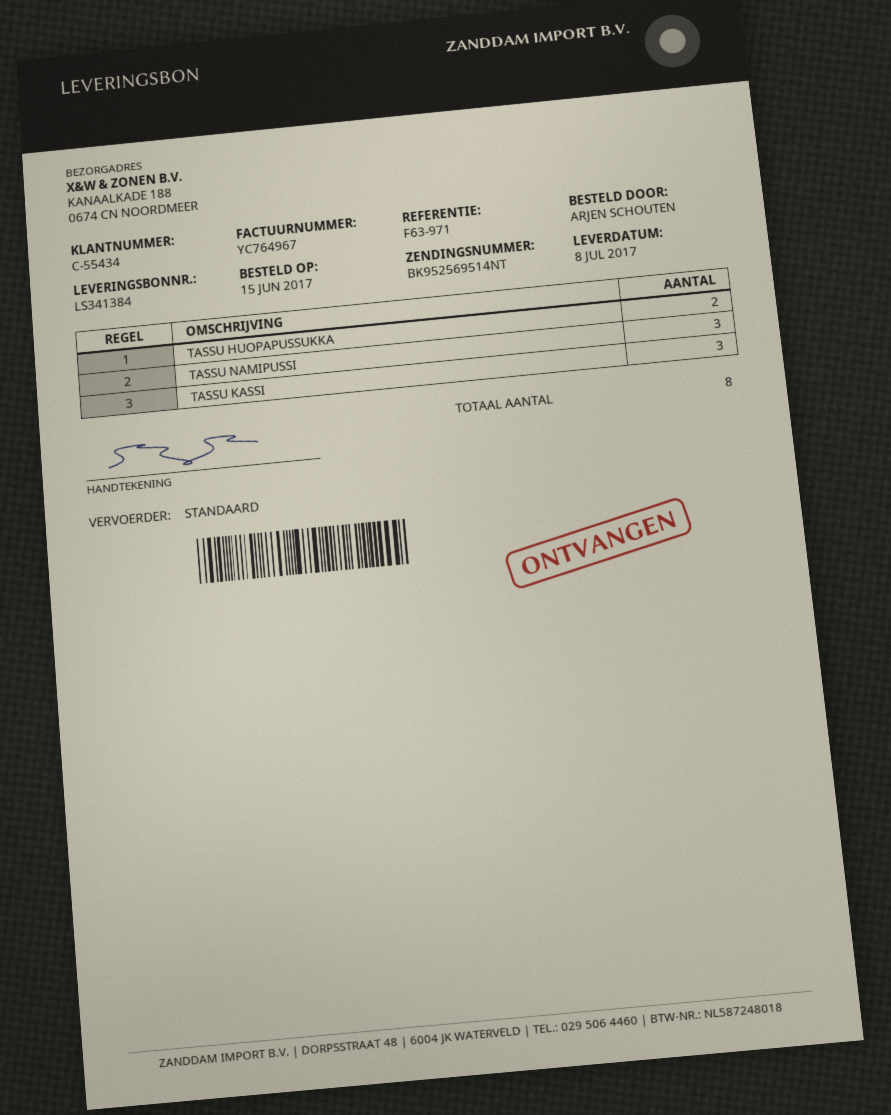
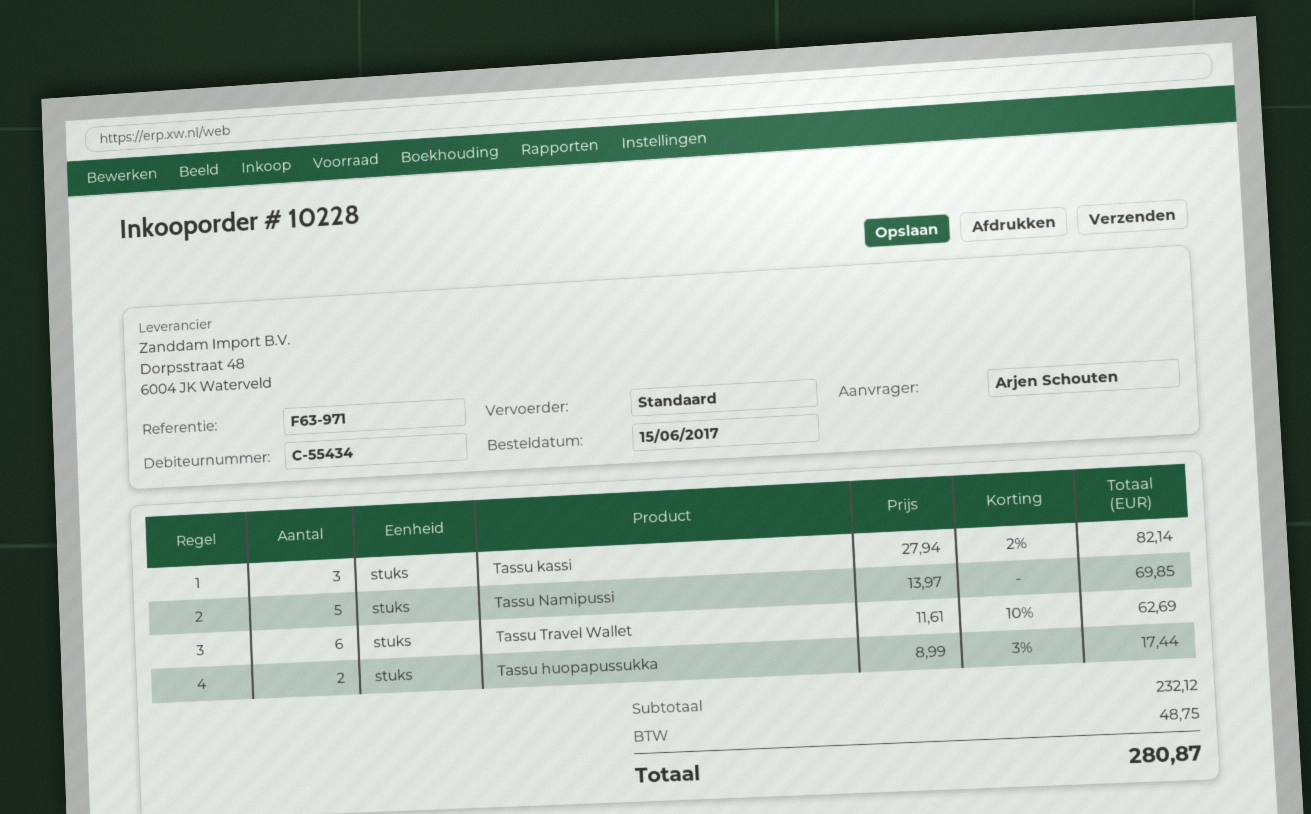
TASSU NAMIPUSSI: 3 -> 5
Tassu Travel Wallet: none -> 6

